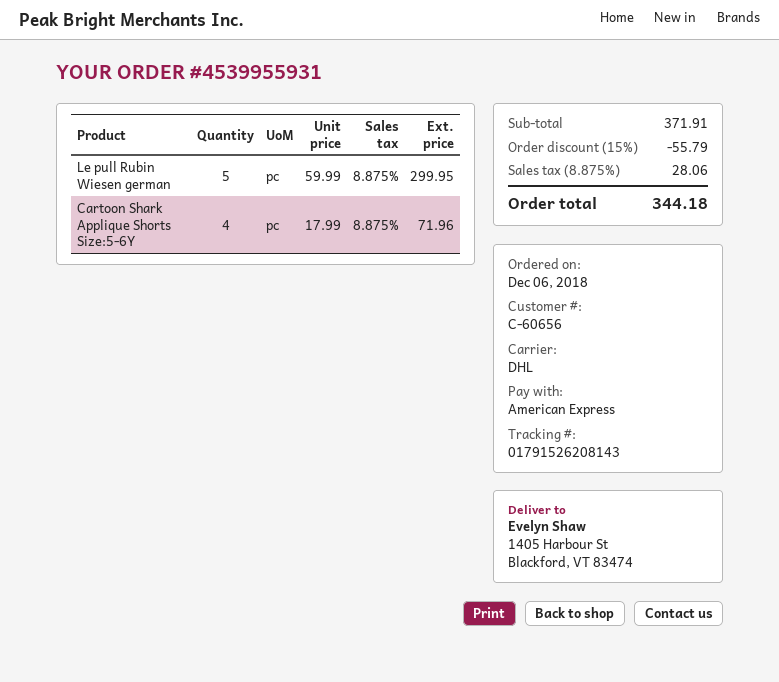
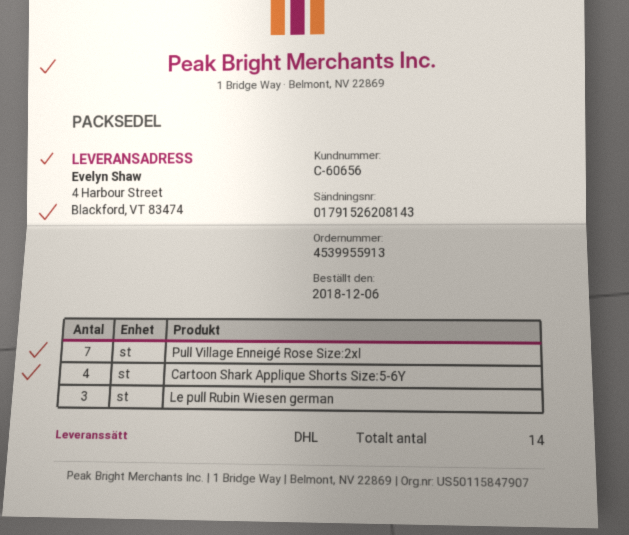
order number: 4539955931 -> 4539955913
ship to: 1405 Harbour St, Blackford, VT 83474 -> 4 Harbour Street, Blackford, VT 83474
Le pull Rubin Wiesen german: 5 -> 3
Pull Village Enneigé Rose Size:2xl: none -> 7

